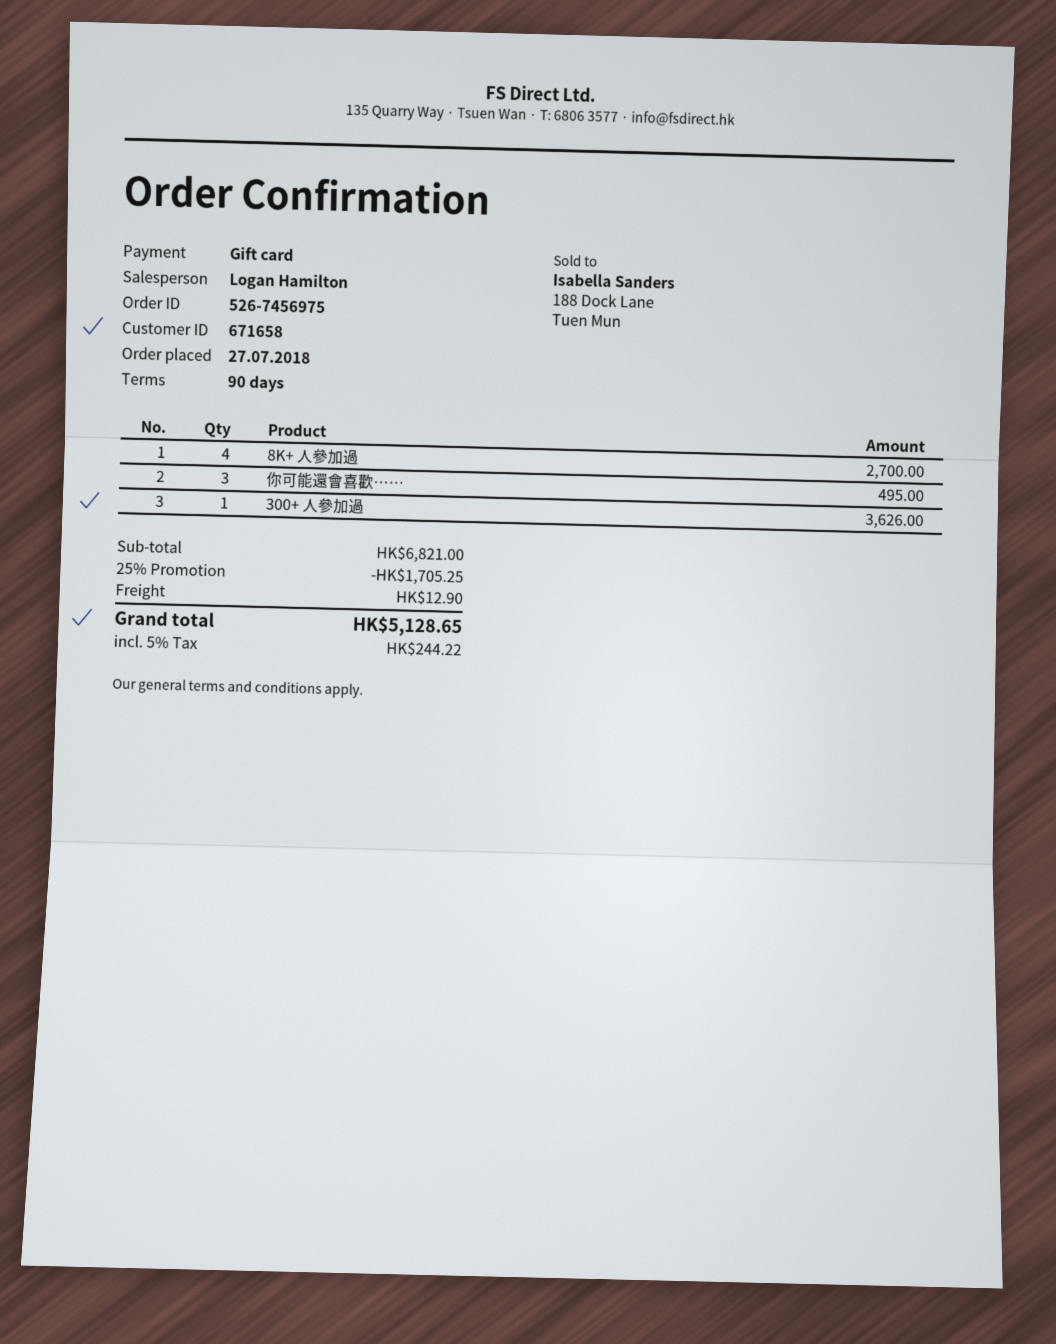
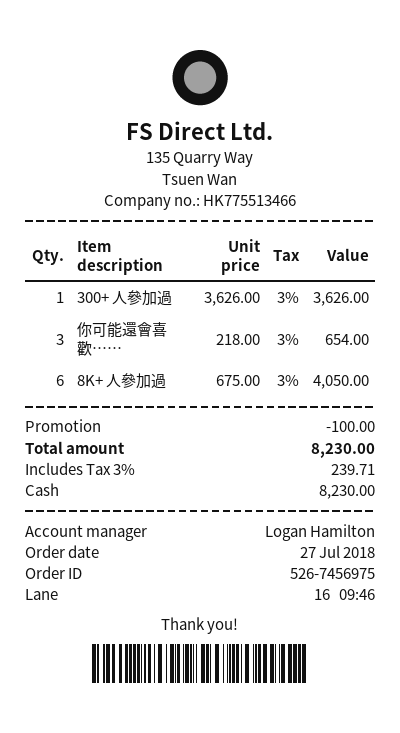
payment method: gift card -> cash
8K+ 人參加過: 4 for 2700.00 -> 6 for 4050.00
你可能還會喜歡⋯⋯: 3 for 495.00 -> 3 for 654.00
discount: 1705.25 -> 100.00
shipping: 12.90 -> none
tax: 5% = 244.22 -> 3% = 239.71
total: 5128.65 -> 8230.00

